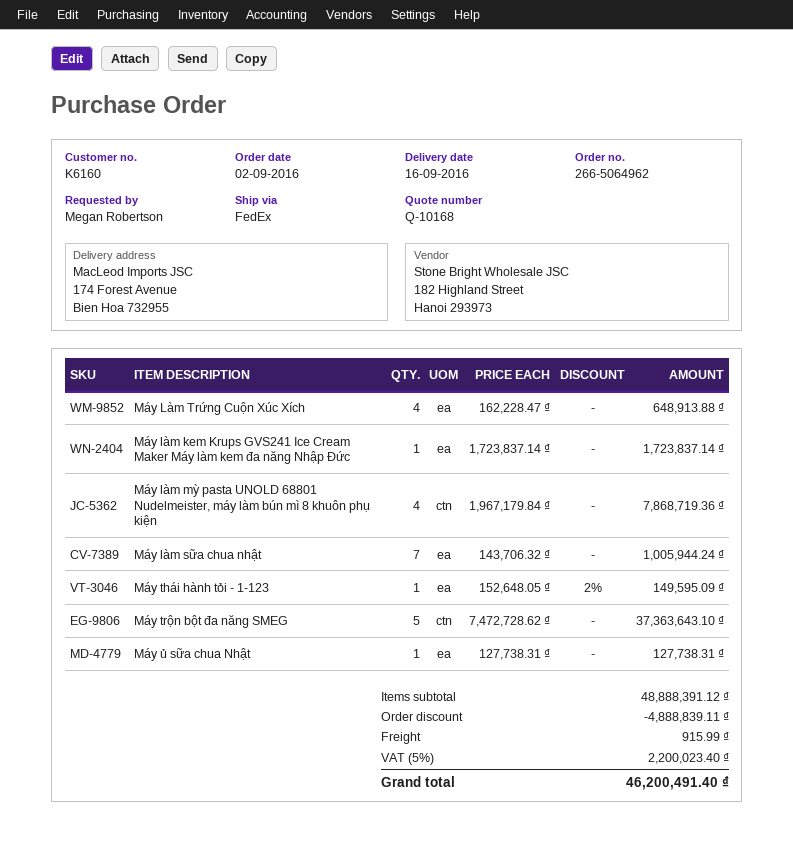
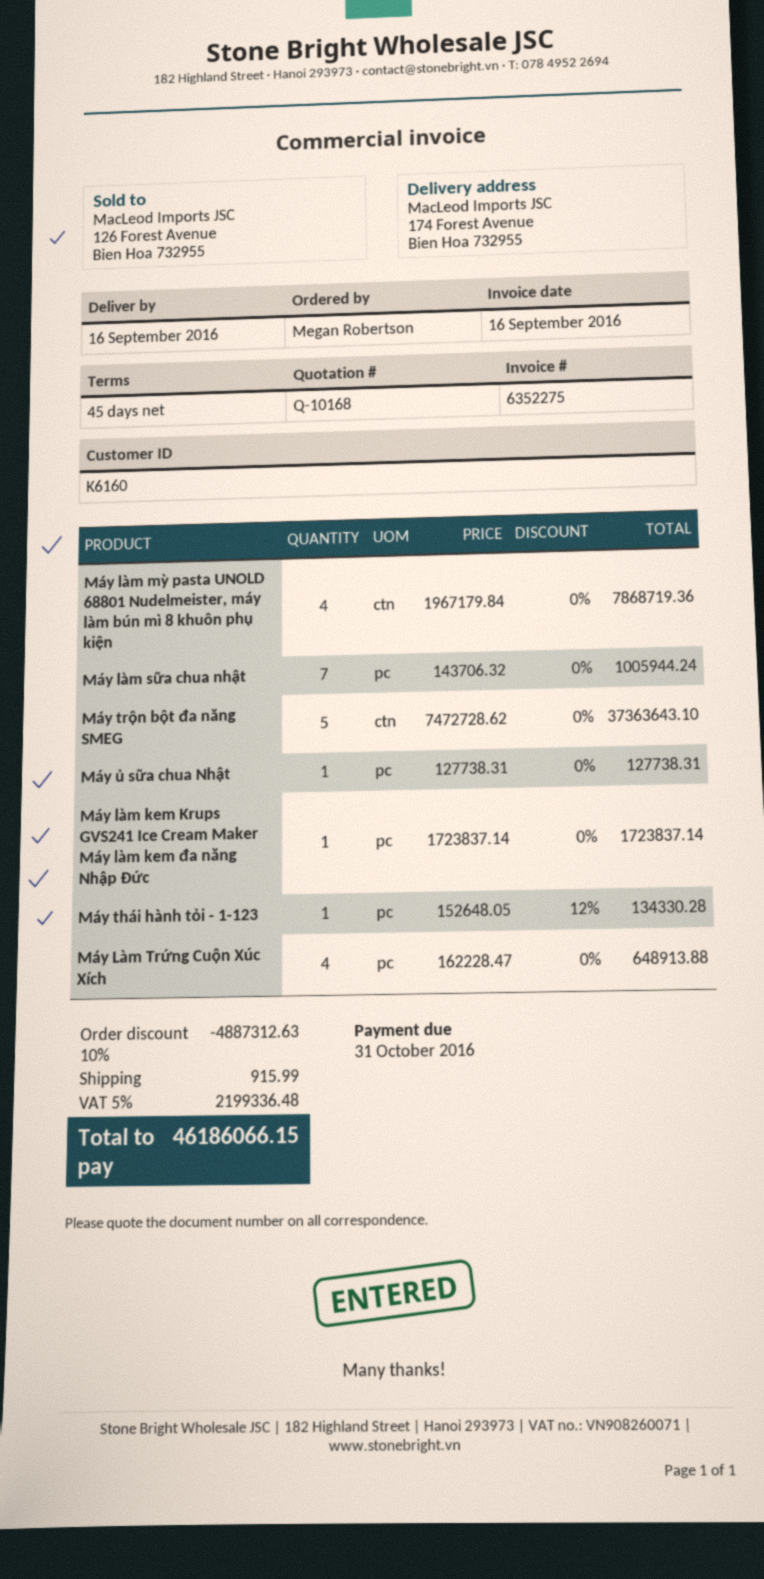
Máy thái hành tỏi - 1-123: 1 x 152648.05 - 2% = 149595.09 -> 1 x 152648.05 - 12% = 134330.28
discount: 4888839.11 -> 4887312.63
tax: 5% = 2200023.40 -> 5% = 2199336.48
total: 46200491.40 -> 46186066.15

